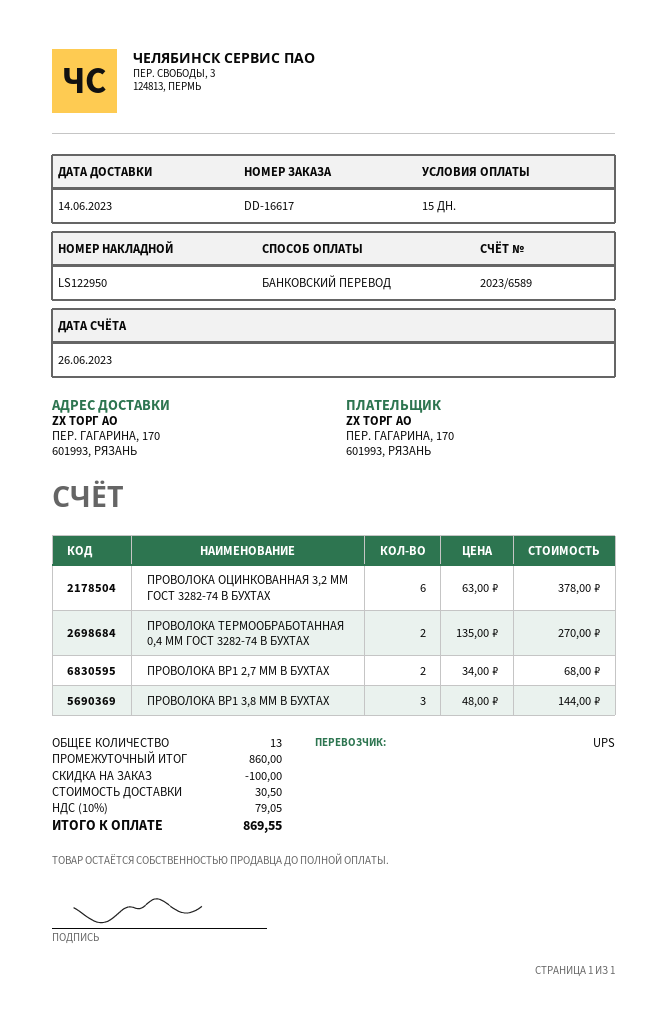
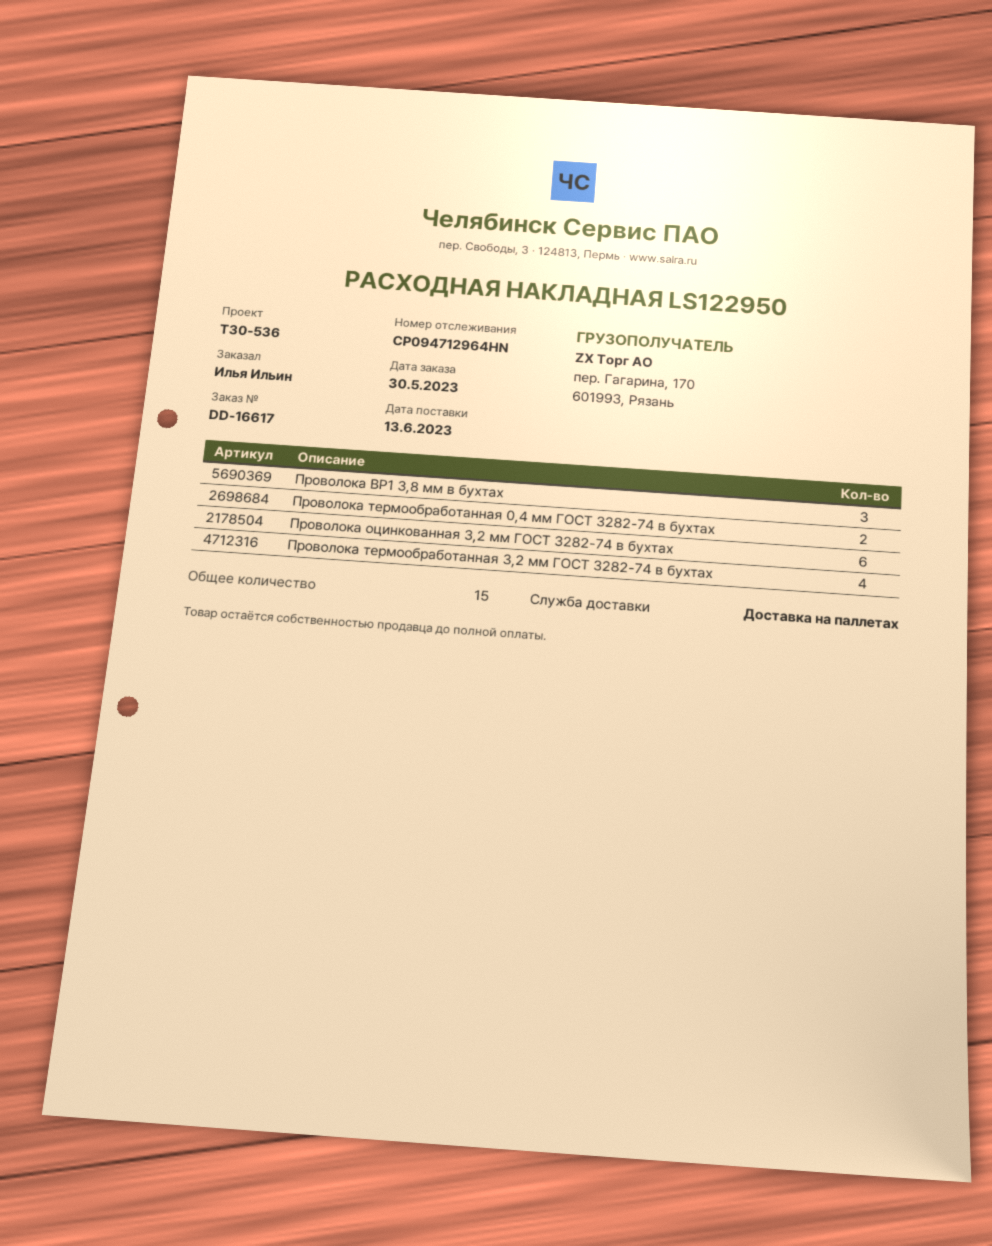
delivery date: 2023-06-14 -> 2023-06-13
shipping method: UPS -> pallet freight
ПРОВОЛОКА ВР1 2,7 ММ В БУХТАХ: 2 -> none
Проволока термообработанная 3,2 мм ГОСТ 3282-74 в бухтах: none -> 4
total quantity: 13 -> 15

